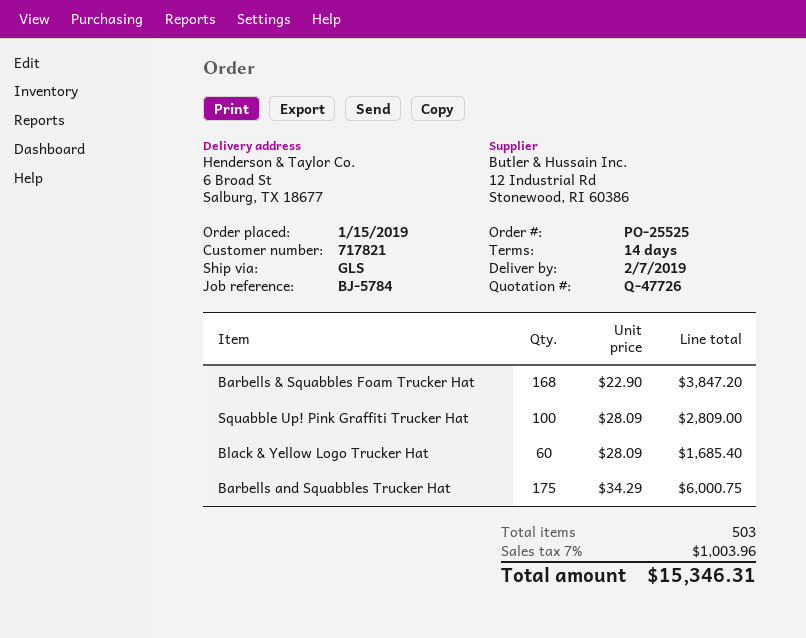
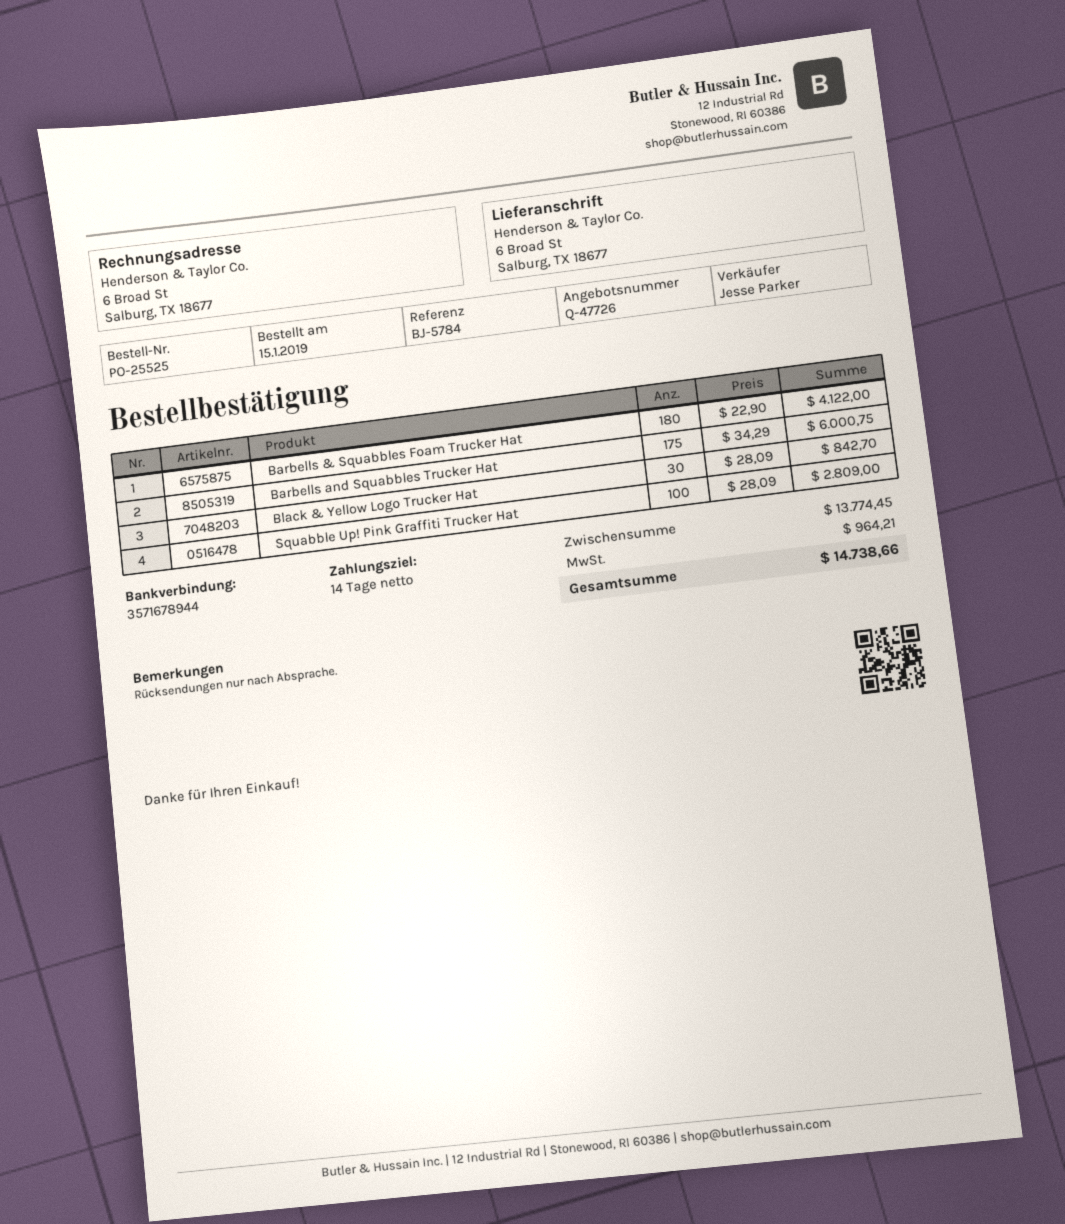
Barbells & Squabbles Foam Trucker Hat: 168 x 22.90 = 3847.20 -> 180 x 22.90 = 4122.00
Black & Yellow Logo Trucker Hat: 60 x 28.09 = 1685.40 -> 30 x 28.09 = 842.70
tax: 1003.96 -> 964.21
total: 15346.31 -> 14738.66

